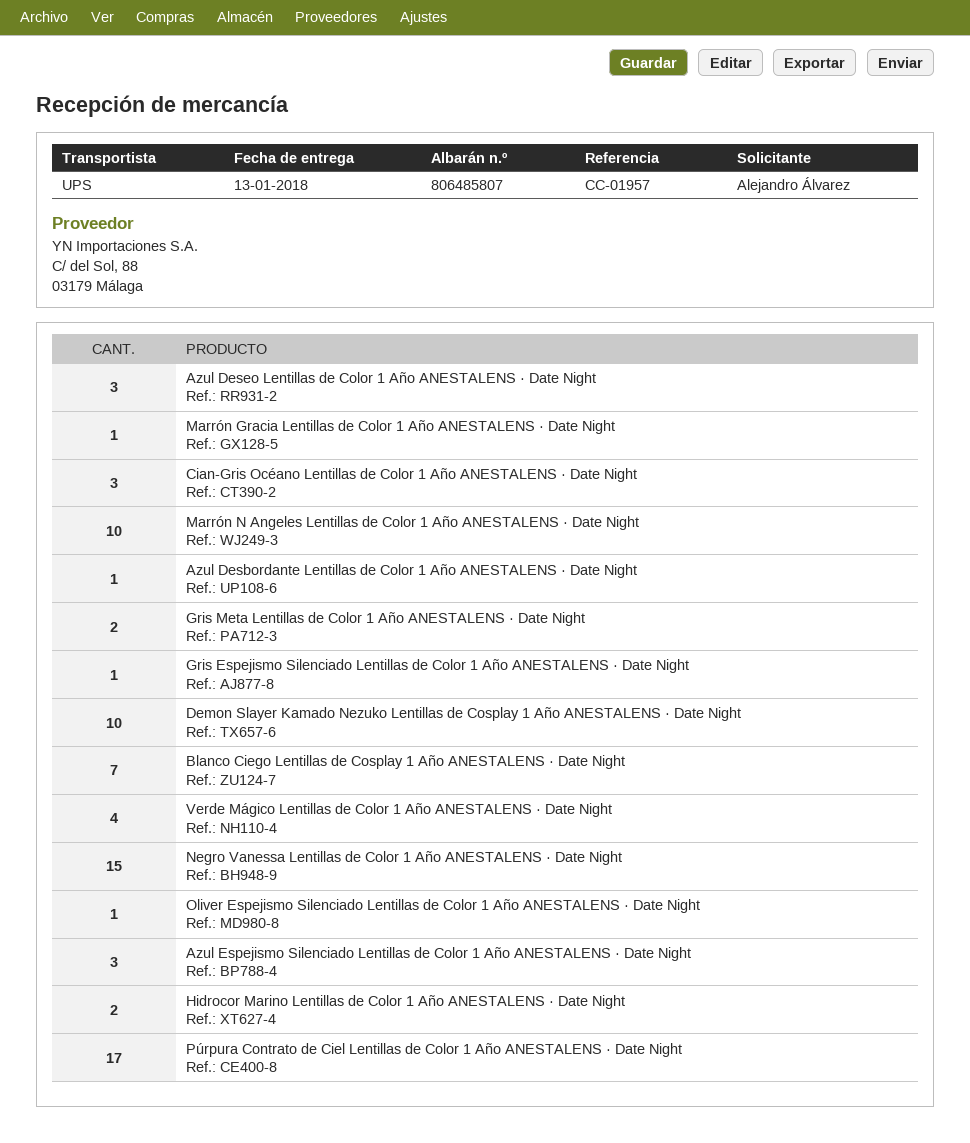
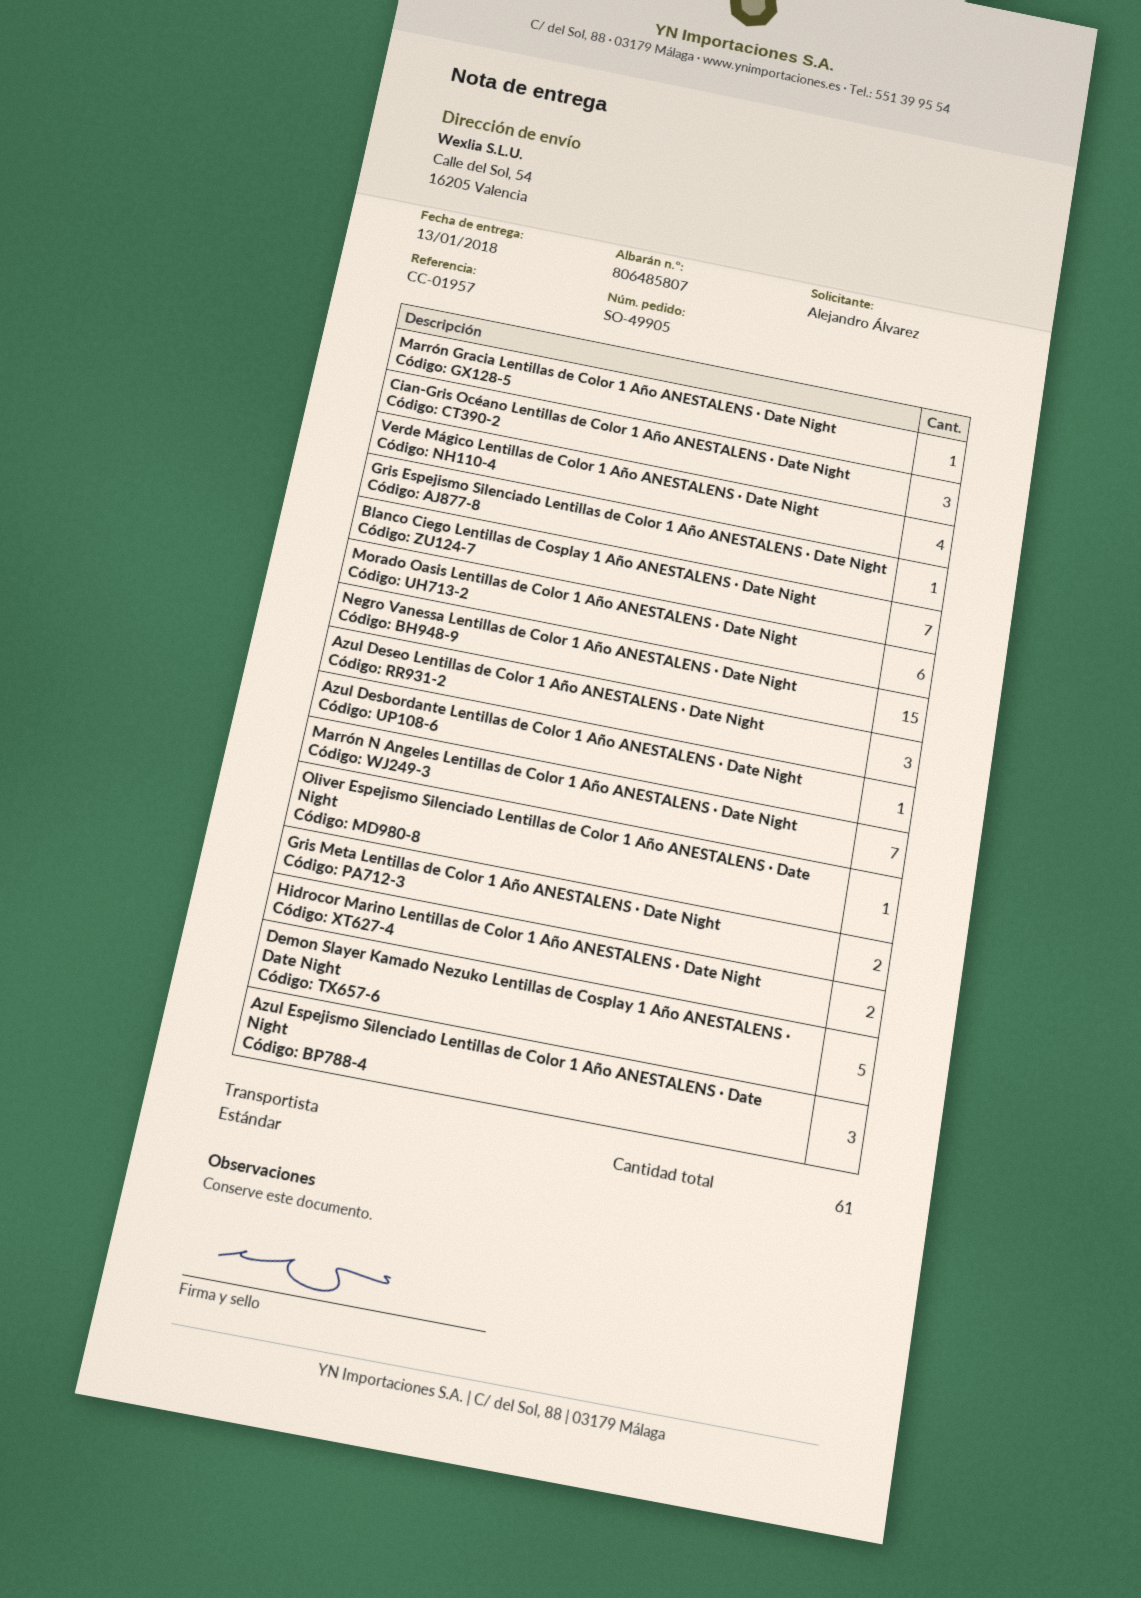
shipping method: UPS -> standard
Marrón N Angeles Lentillas de Color 1 Año ANESTALENS · Date Night: 10 -> 7
Demon Slayer Kamado Nezuko Lentillas de Cosplay 1 Año ANESTALENS · Date Night: 10 -> 5
Púrpura Contrato de Ciel Lentillas de Color 1 Año ANESTALENS · Date Night: 17 -> none
Morado Oasis Lentillas de Color 1 Año ANESTALENS · Date Night: none -> 6

